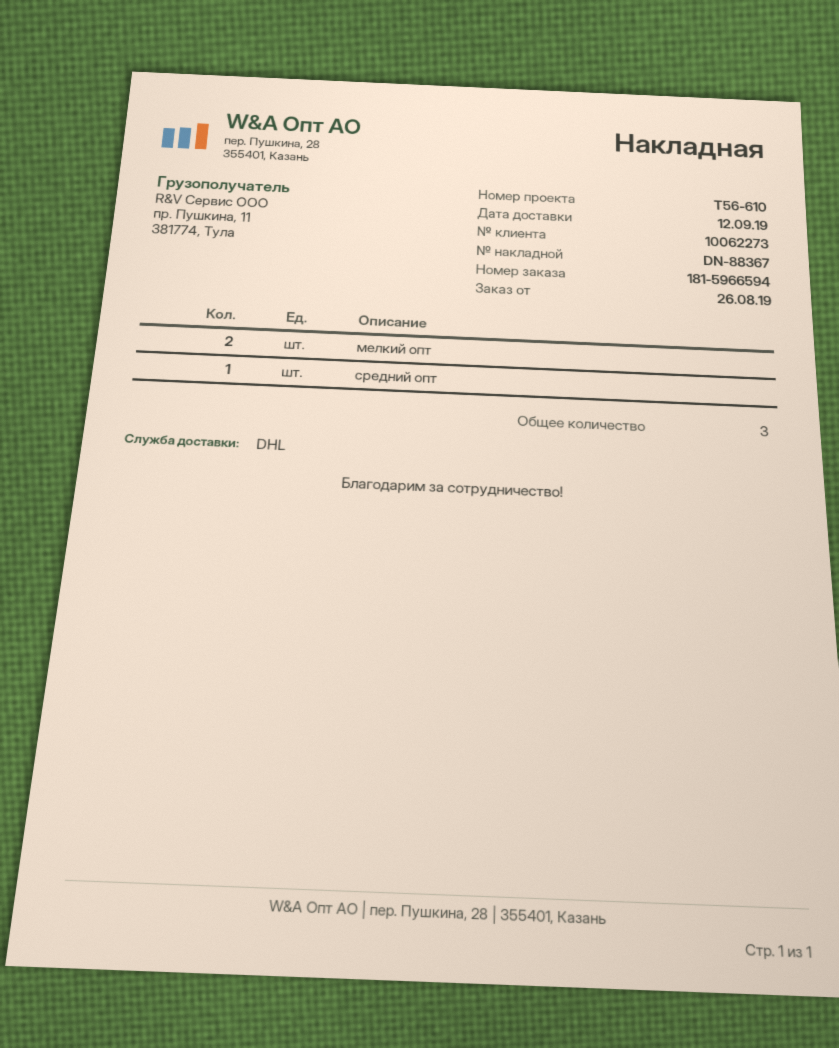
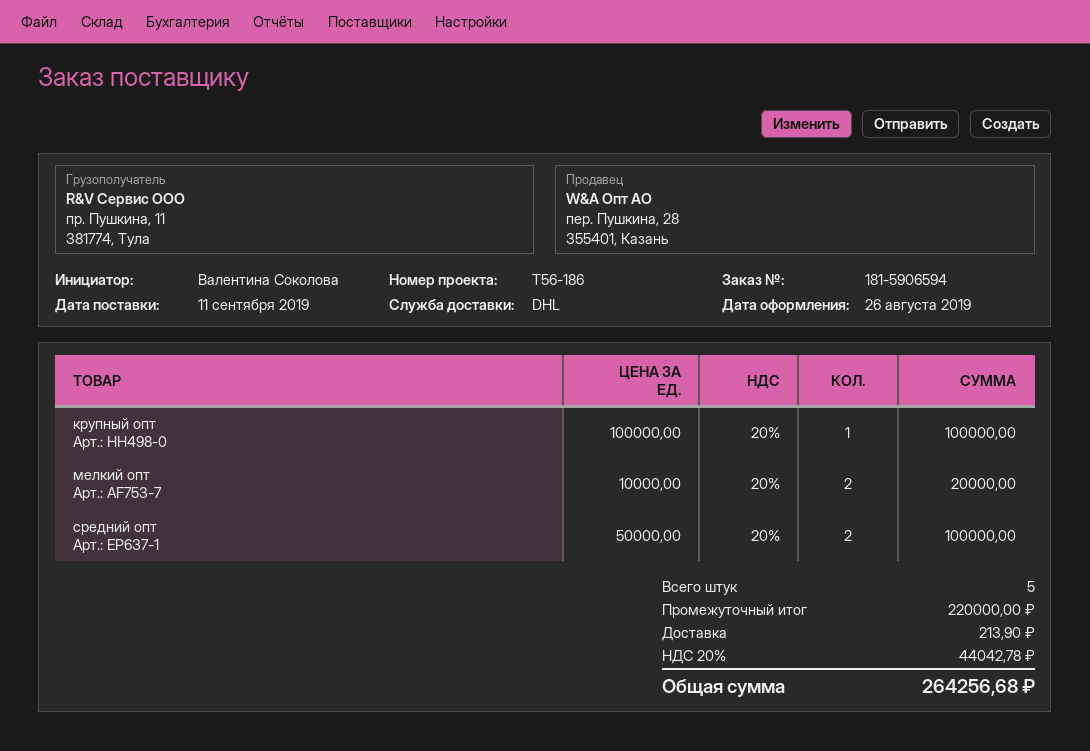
order number: 181-5966594 -> 181-5906594
delivery date: 2019-09-12 -> 2019-09-11
reference: T56-610 -> T56-186
средний опт: 1 -> 2
крупный опт: none -> 1
total quantity: 3 -> 5

